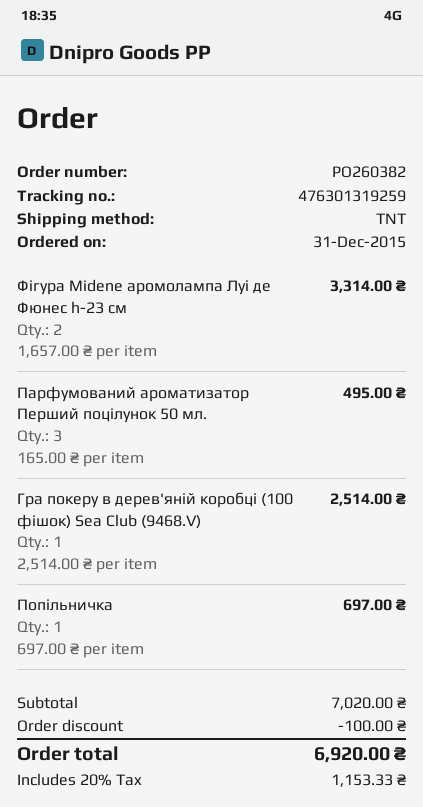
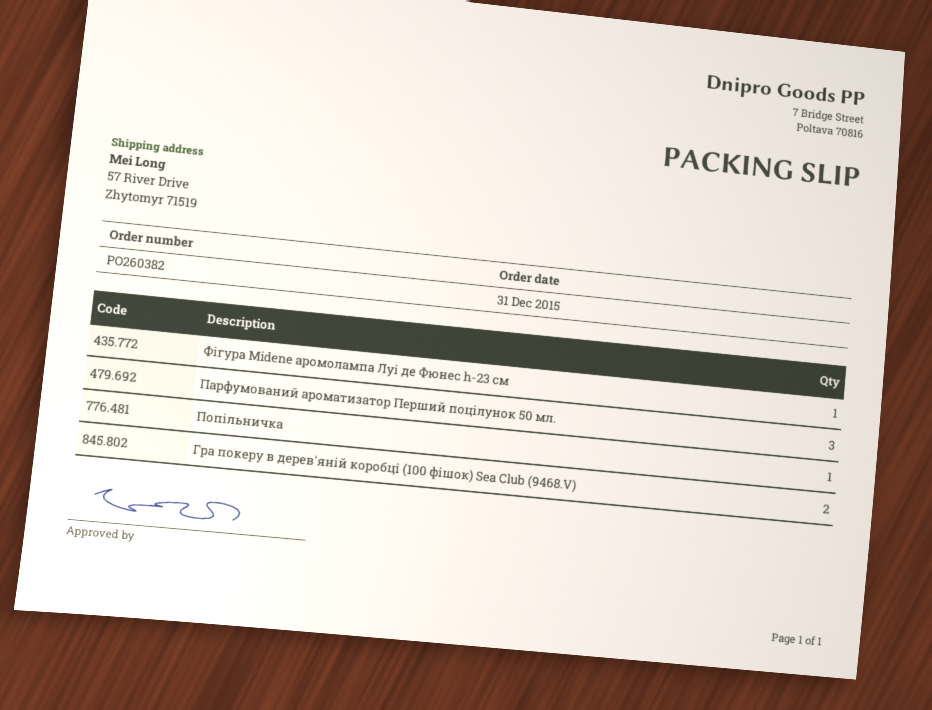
Фігура Midene аромолампа Луі де Фюнес h-23 см: 2 -> 1
Гра покеру в дерев'яній коробці (100 фішок) Sea Club (9468.V): 1 -> 2

